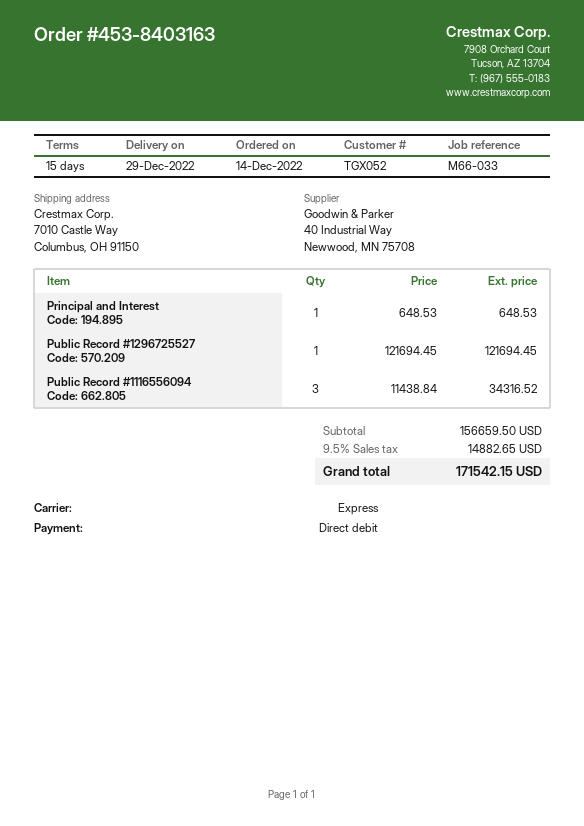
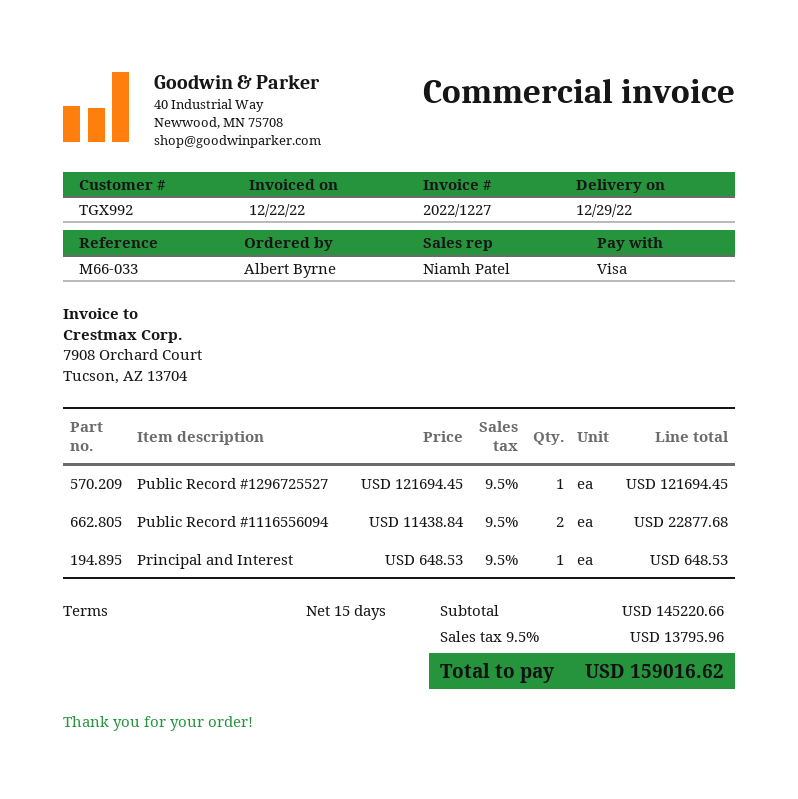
customer number: TGX052 -> TGX992
payment method: direct debit -> Visa
Public Record #1116556094: 3 x 11438.84 = 34316.52 -> 2 x 11438.84 = 22877.68
subtotal: 156659.50 -> 145220.66
tax: 9.5% = 14882.65 -> 9.5% = 13795.96
total: 171542.15 -> 159016.62

